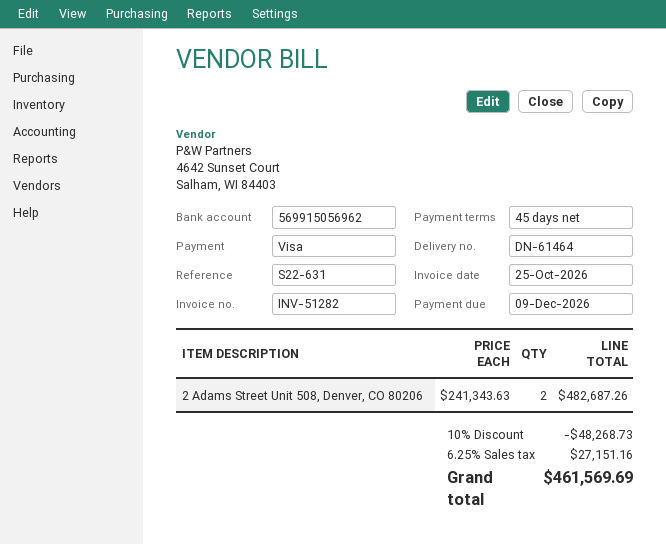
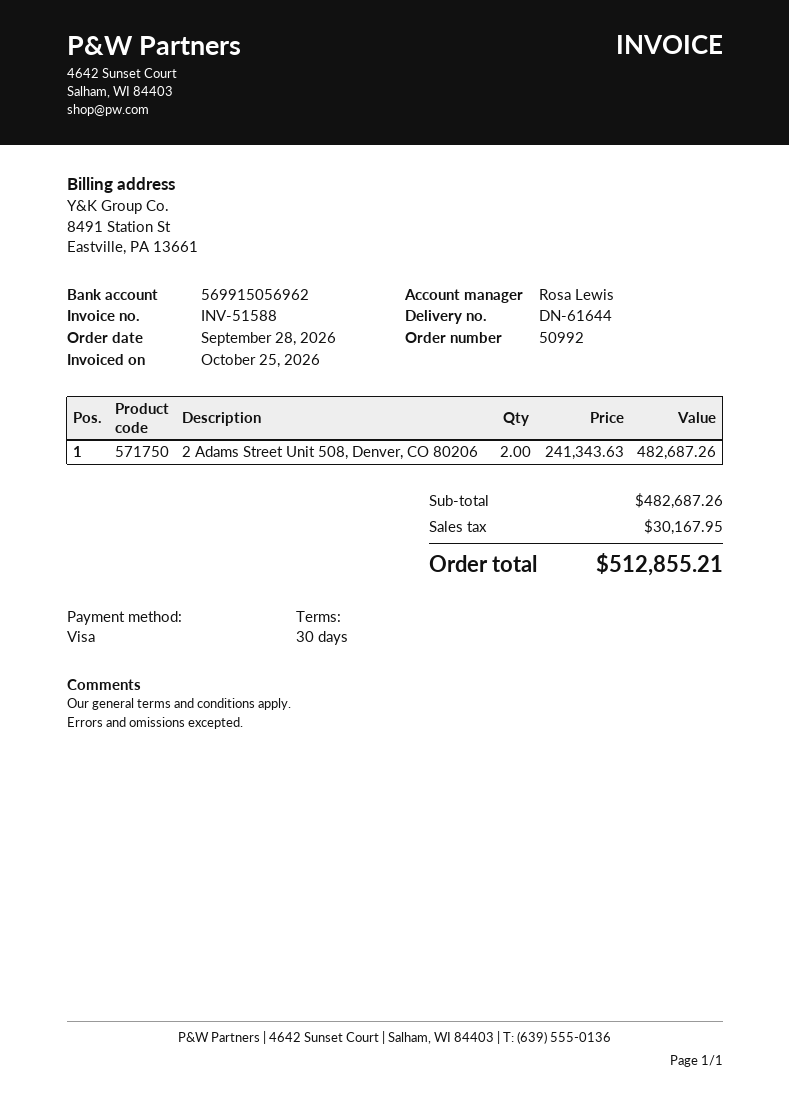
delivery note number: DN-61464 -> DN-61644
invoice number: INV-51282 -> INV-51588
payment terms: 45 days -> 30 days
discount: 10% = 48268.73 -> none
tax: 27151.16 -> 30167.95
total: 461569.69 -> 512855.21

